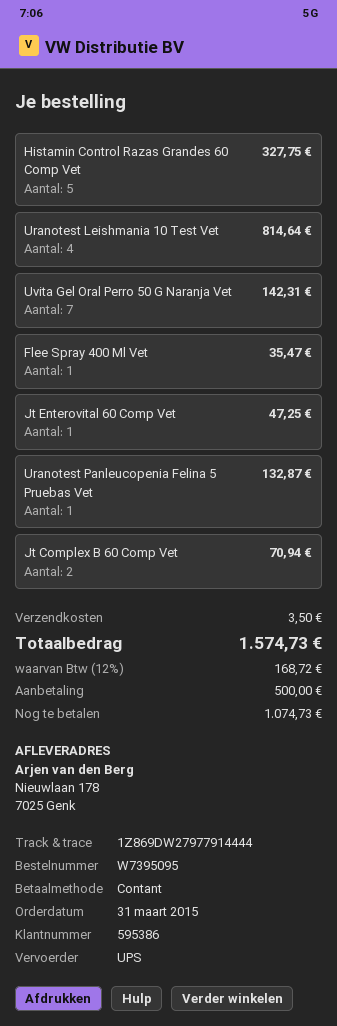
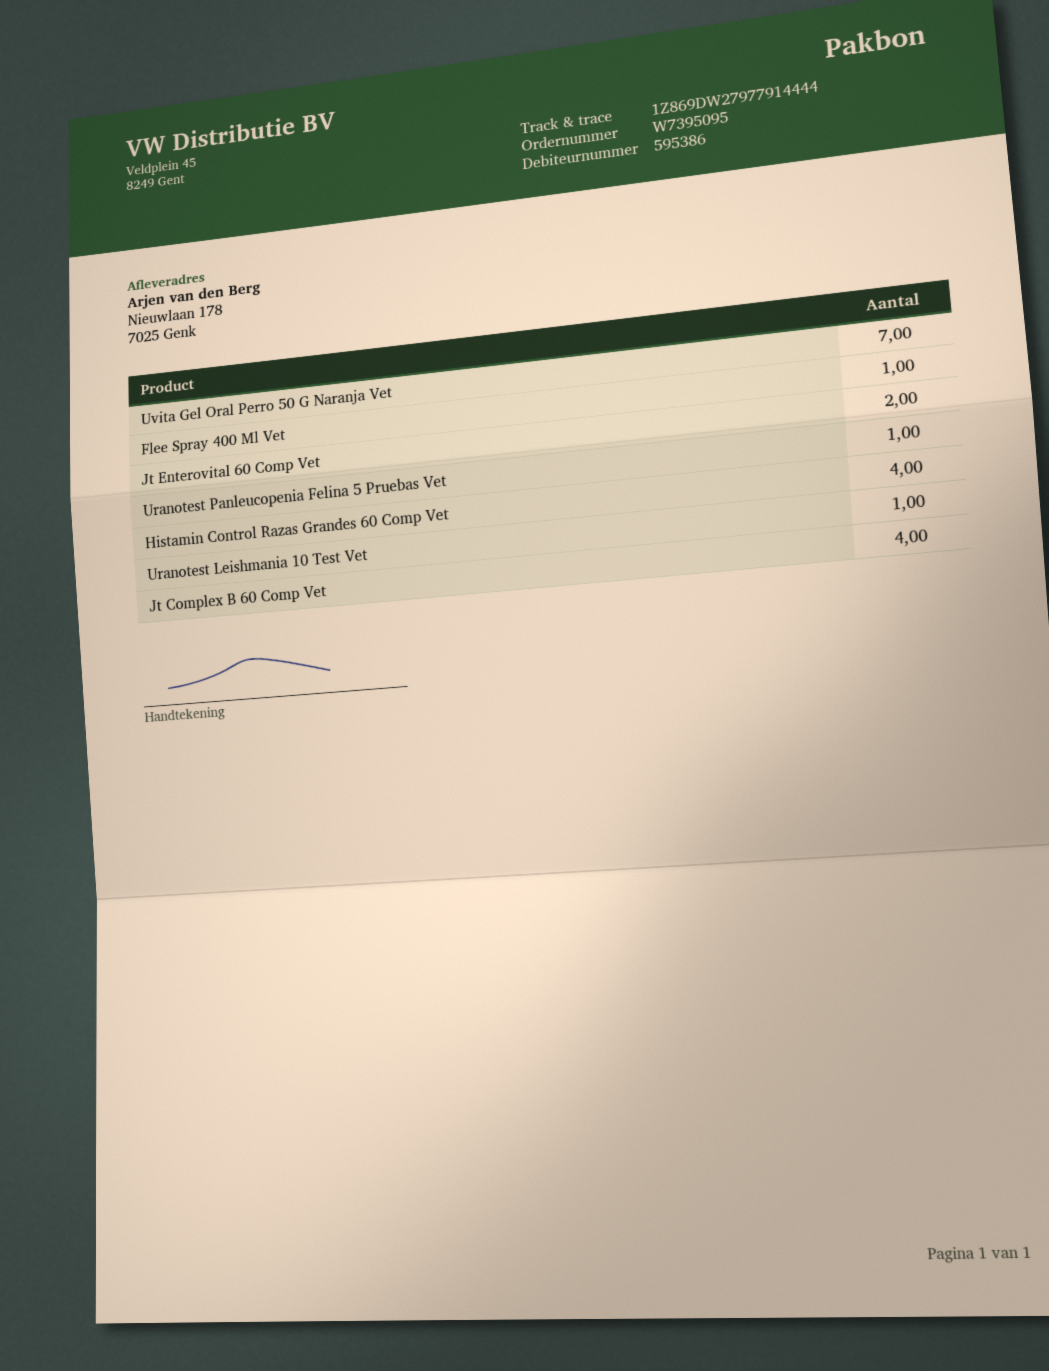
Histamin Control Razas Grandes 60 Comp Vet: 5 -> 4
Uranotest Leishmania 10 Test Vet: 4 -> 1
Jt Enterovital 60 Comp Vet: 1 -> 2
Jt Complex B 60 Comp Vet: 2 -> 4

